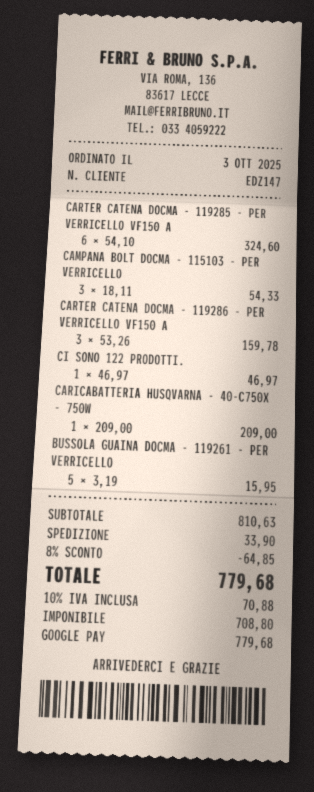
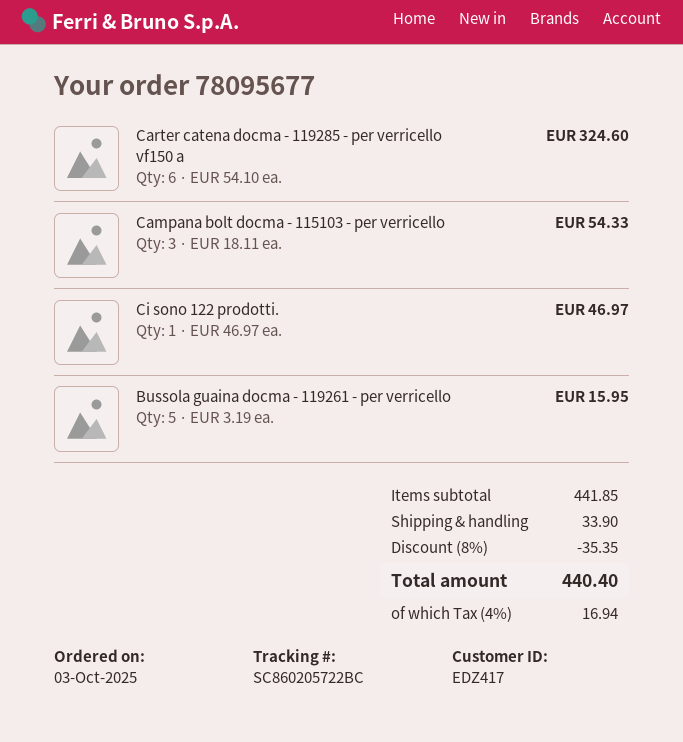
customer number: EDZ147 -> EDZ417
CARTER CATENA DOCMA - 119286 - PER VERRICELLO VF150 A: 3 x 53.26 = 159.78 -> none
CARICABATTERIA HUSQVARNA - 40-C750X - 750W: 1 x 209.00 = 209.00 -> none
subtotal: 810.63 -> 441.85
discount: 8% = 64.85 -> 8% = 35.35
tax: 10% = 70.88 -> 4% = 16.94
total: 779.68 -> 440.40

